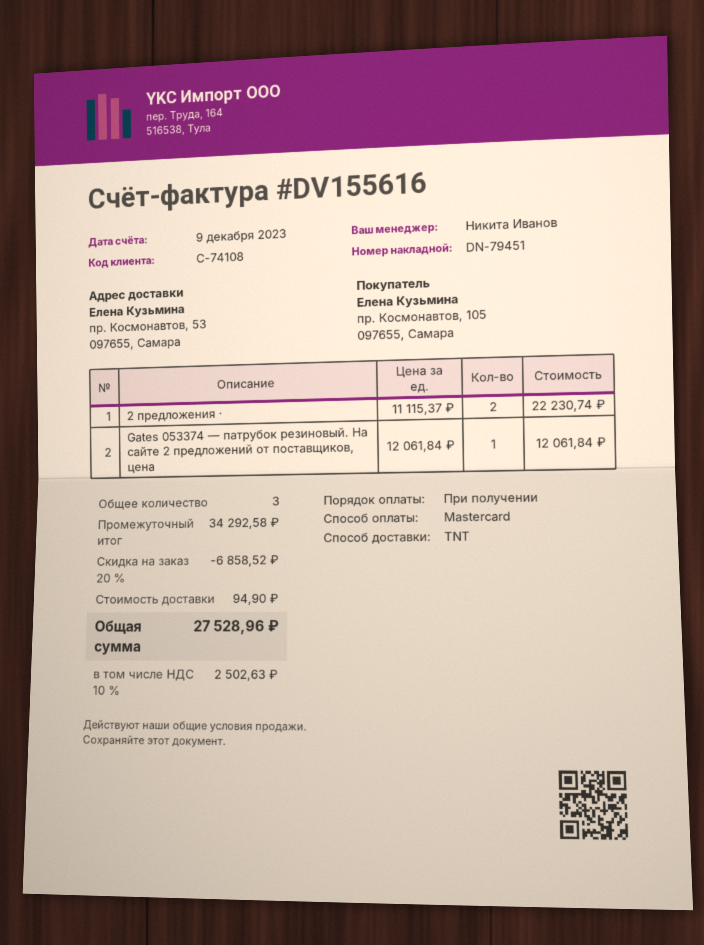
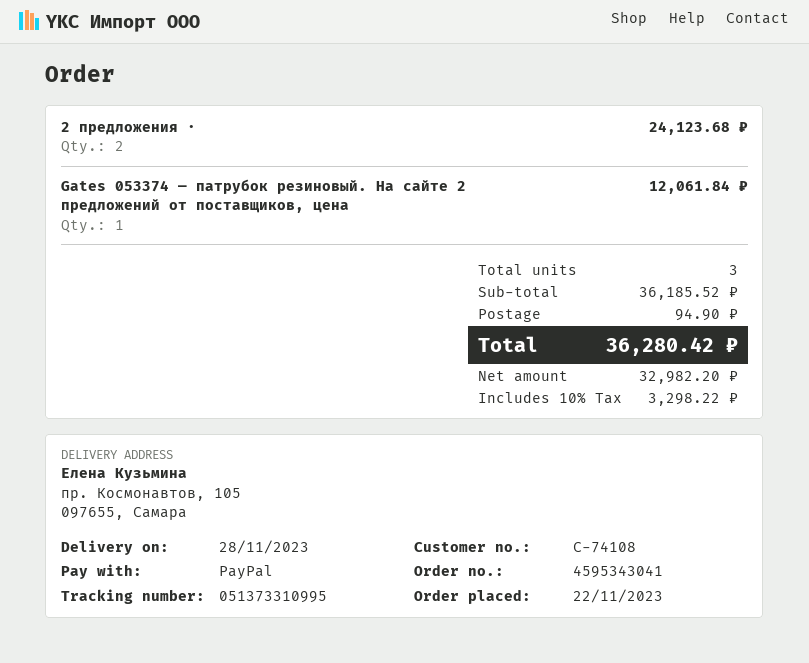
payment method: Mastercard -> PayPal
ship to: пр. Космонавтов, 53, 097655, Самара -> пр. Космонавтов, 105, 097655, Самара
2 предложения ·: 2 for 22230.74 -> 2 for 24123.68
subtotal: 34292.58 -> 36185.52
discount: 20% = 6858.52 -> none
tax: 10% = 2502.63 -> 10% = 3298.22
total: 27528.96 -> 36280.42

